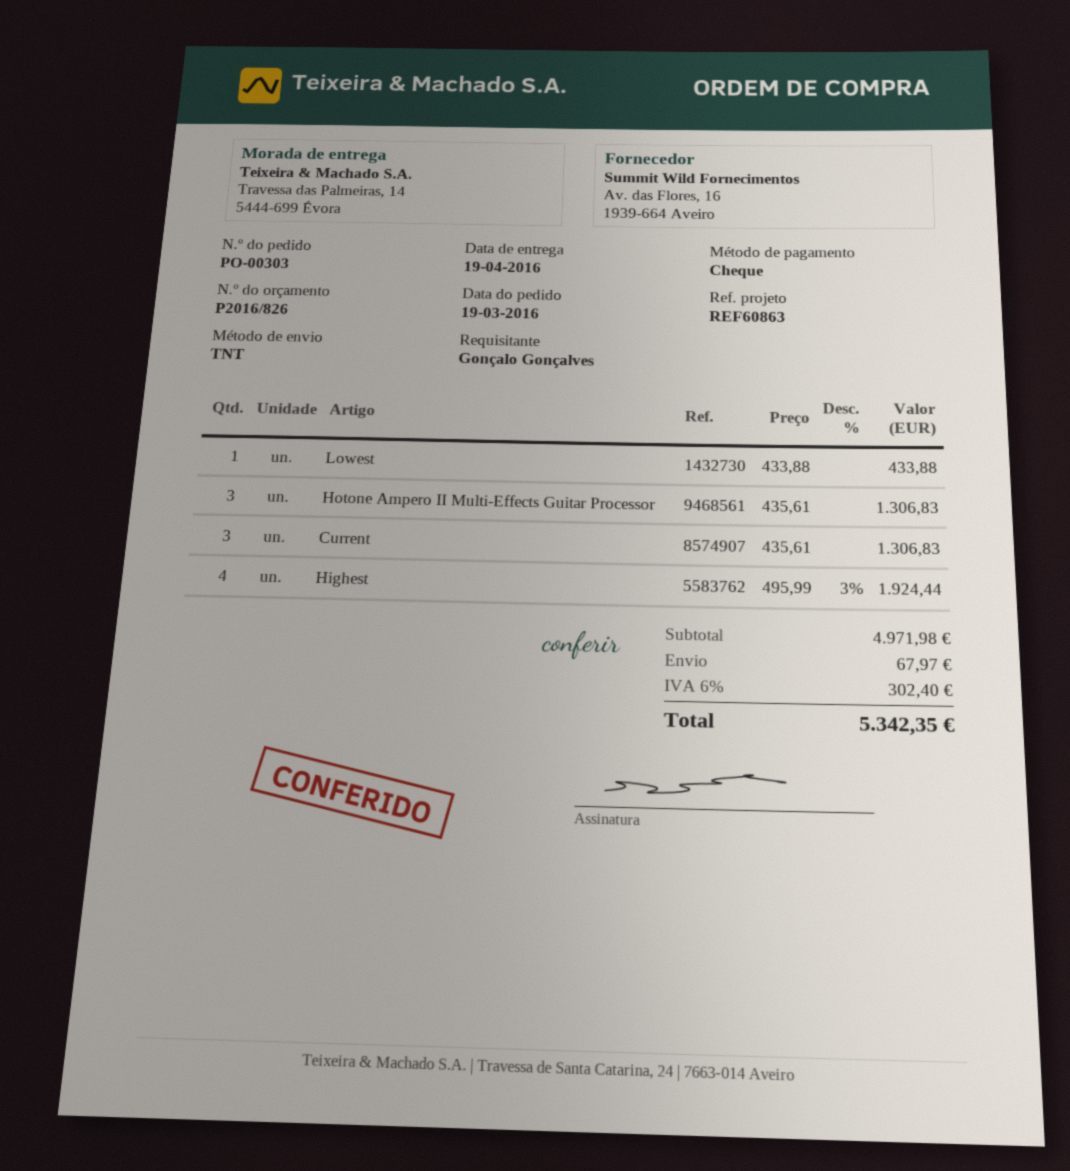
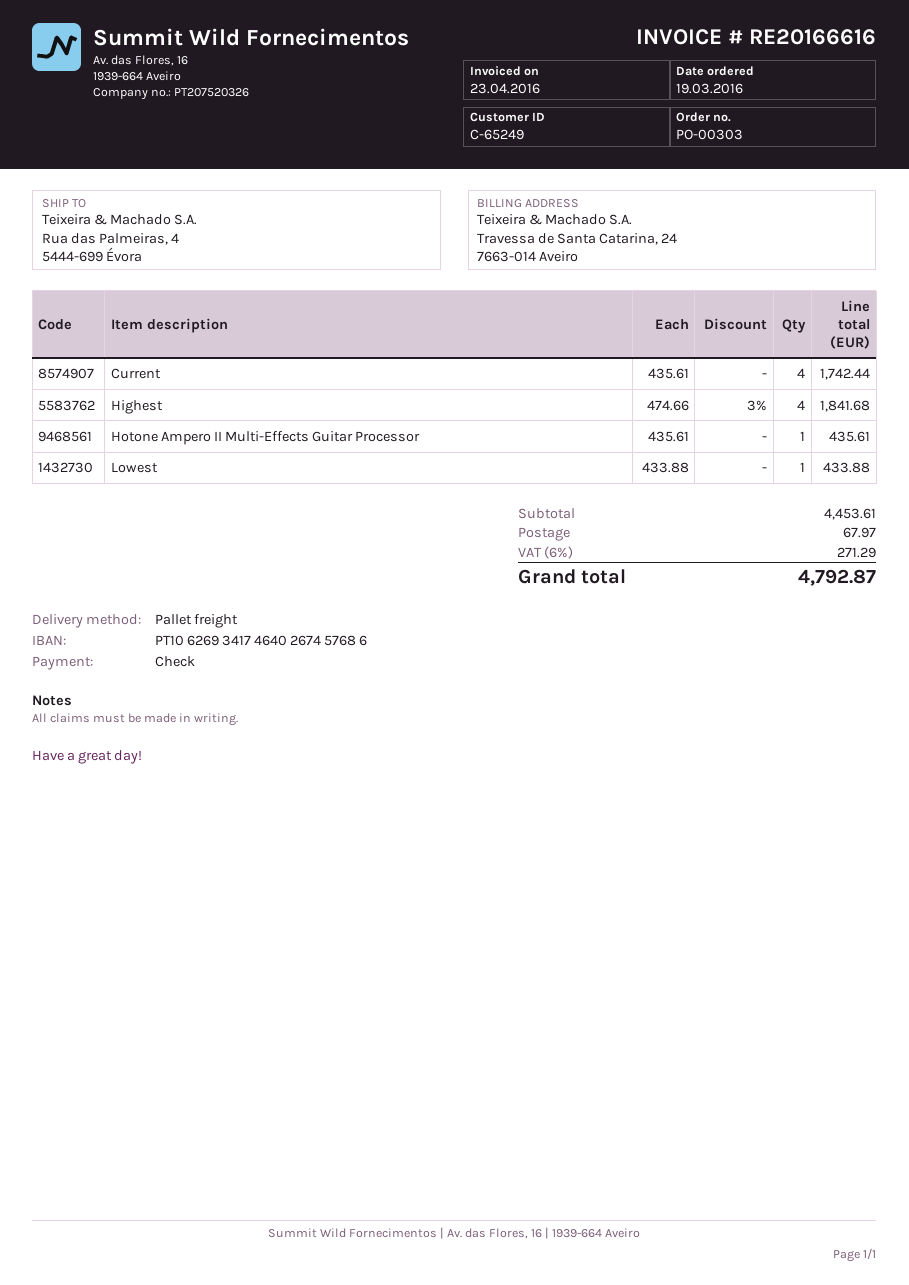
shipping method: TNT -> pallet freight
ship to: Travessa das Palmeiras, 14, 5444-699 Évora -> Rua das Palmeiras, 4, 5444-699 Évora
Hotone Ampero II Multi-Effects Guitar Processor: 3 x 435.61 = 1306.83 -> 1 x 435.61 = 435.61
Current: 3 x 435.61 = 1306.83 -> 4 x 435.61 = 1742.44
Highest: 4 x 495.99 - 3% = 1924.44 -> 4 x 474.66 - 3% = 1841.68
subtotal: 4971.98 -> 4453.61
tax: 6% = 302.40 -> 6% = 271.29
total: 5342.35 -> 4792.87

